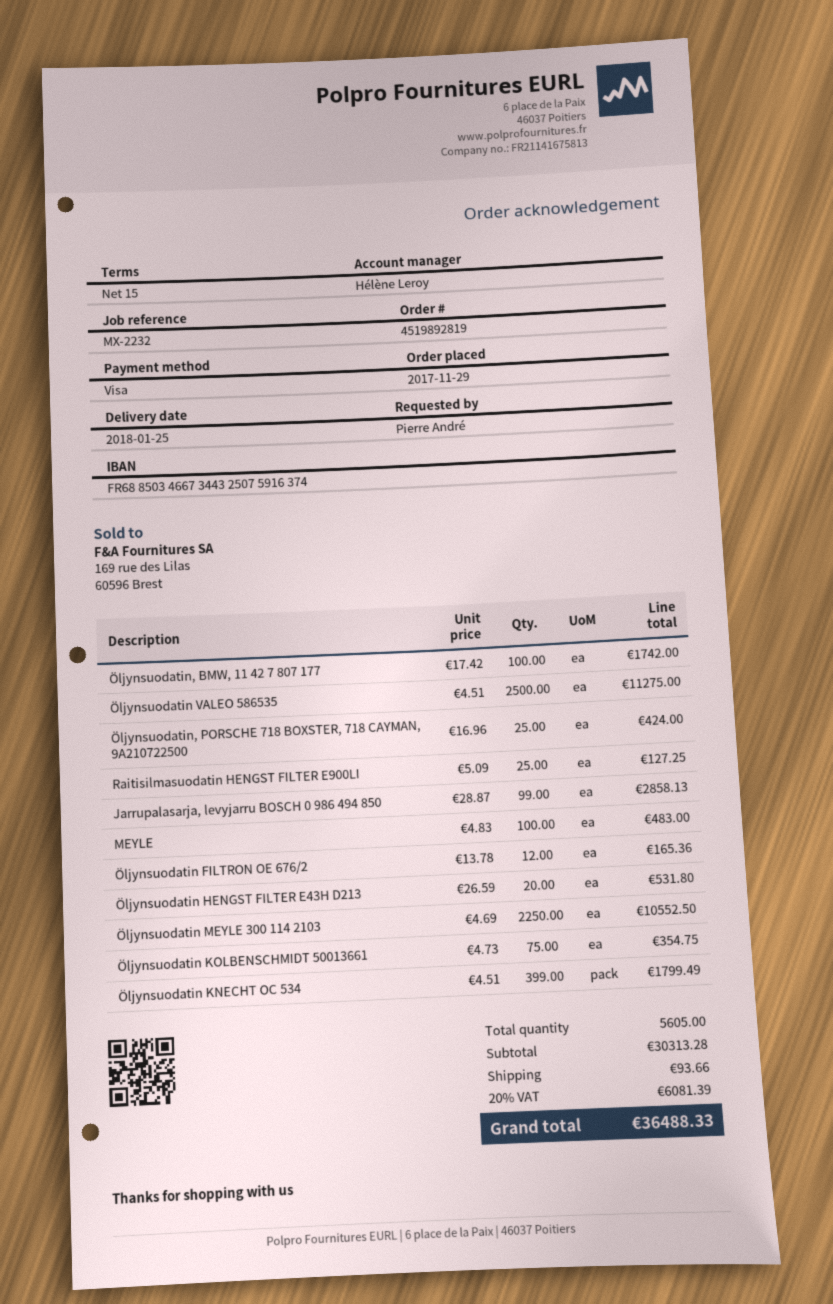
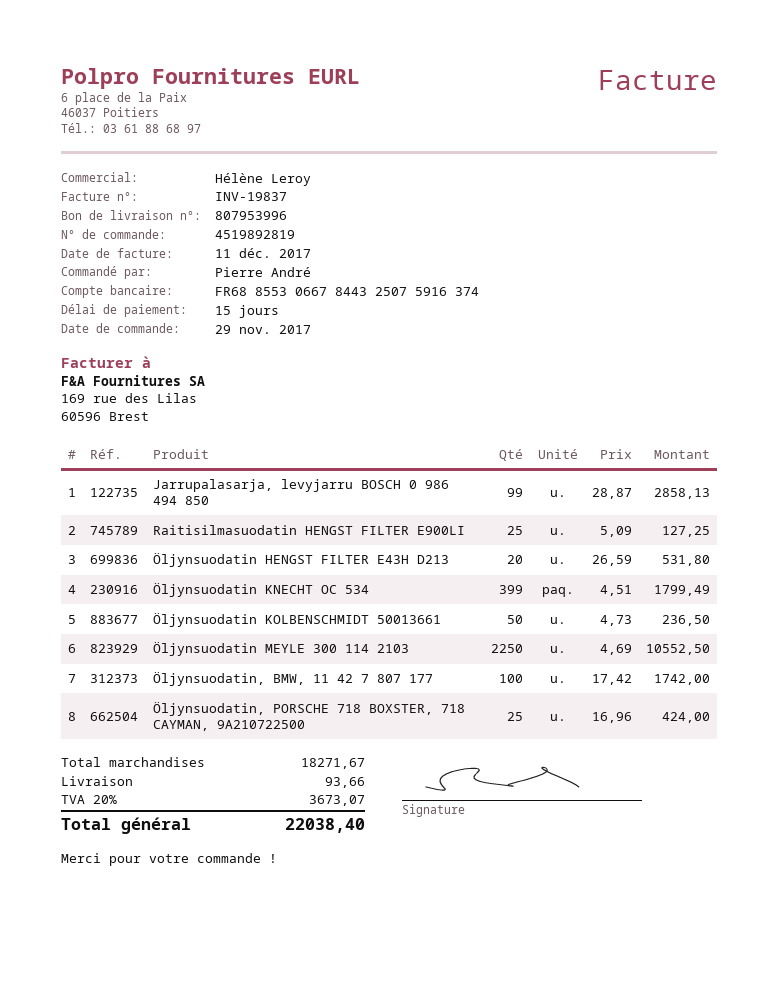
bank account: FR6885034667344325075916374 -> FR6885530667844325075916374
Öljynsuodatin VALEO 586535: 2500 x 4.51 = 11275.00 -> none
MEYLE: 100 x 4.83 = 483.00 -> none
Öljynsuodatin FILTRON OE 676/2: 12 x 13.78 = 165.36 -> none
Öljynsuodatin KOLBENSCHMIDT 50013661: 75 x 4.73 = 354.75 -> 50 x 4.73 = 236.50
subtotal: 30313.28 -> 18271.67
tax: 20% = 6081.39 -> 20% = 3673.07
total: 36488.33 -> 22038.40

